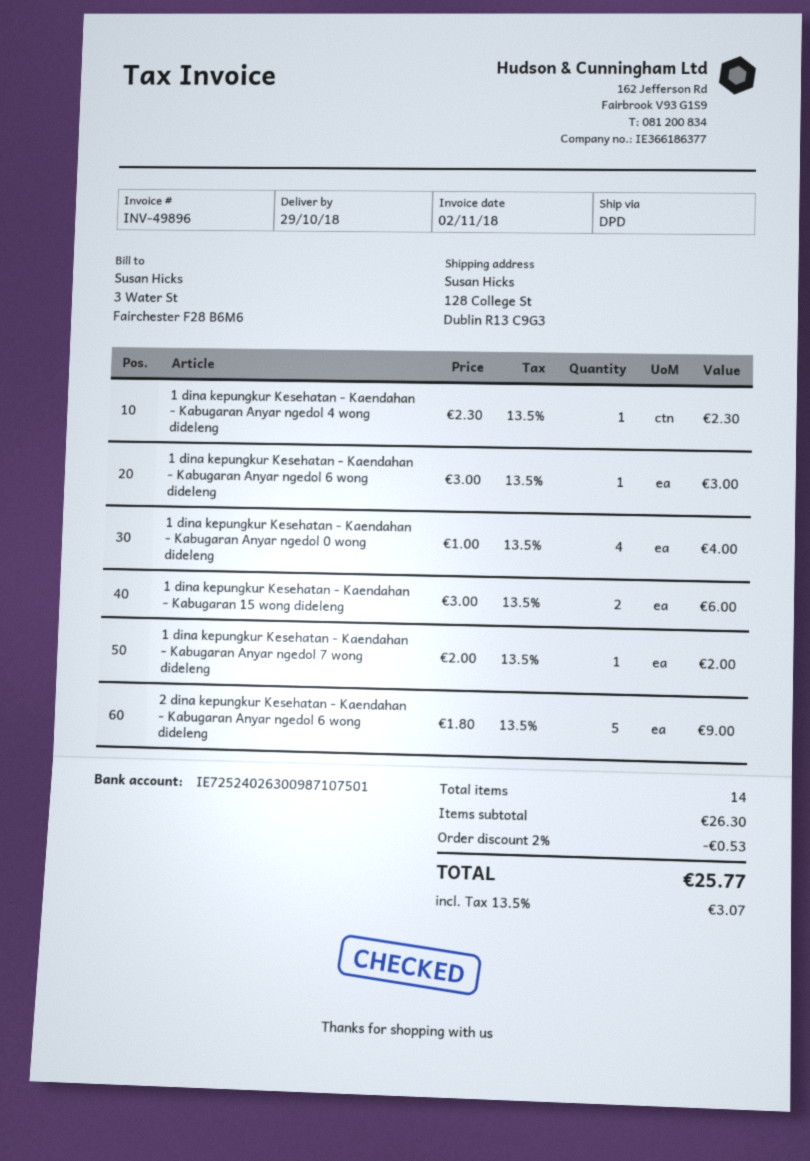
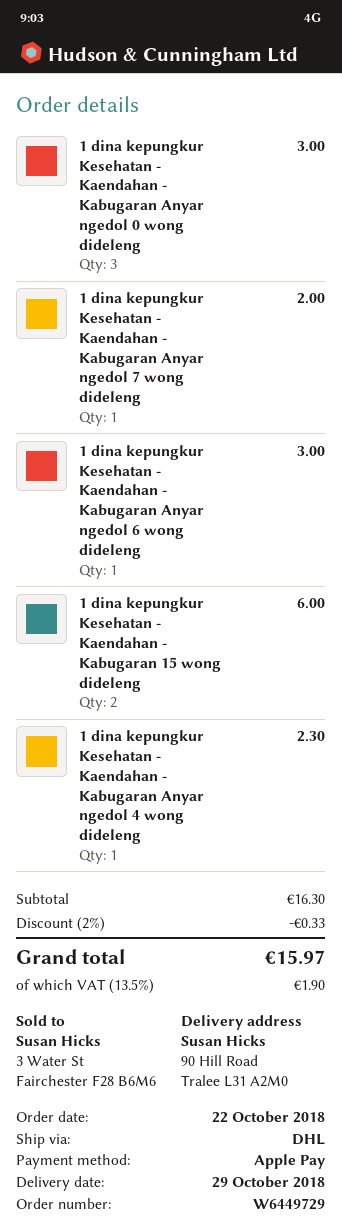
shipping method: DPD -> DHL
ship to: 128 College St, Dublin R13 C9G3 -> 90 Hill Road, Tralee L31 A2M0
1 dina kepungkur Kesehatan - Kaendahan - Kabugaran Anyar ngedol 0 wong dideleng: 4 for 4.00 -> 3 for 3.00
2 dina kepungkur Kesehatan - Kaendahan - Kabugaran Anyar ngedol 6 wong dideleng: 5 for 9.00 -> none
subtotal: 26.30 -> 16.30
discount: 2% = 0.53 -> 2% = 0.33
tax: 13.5% = 3.07 -> 13.5% = 1.90
total: 25.77 -> 15.97

